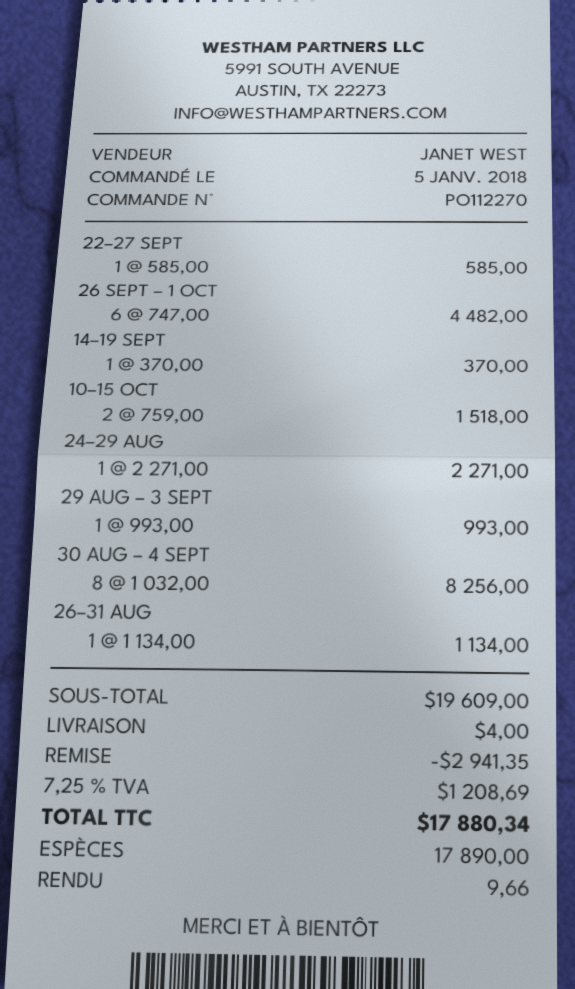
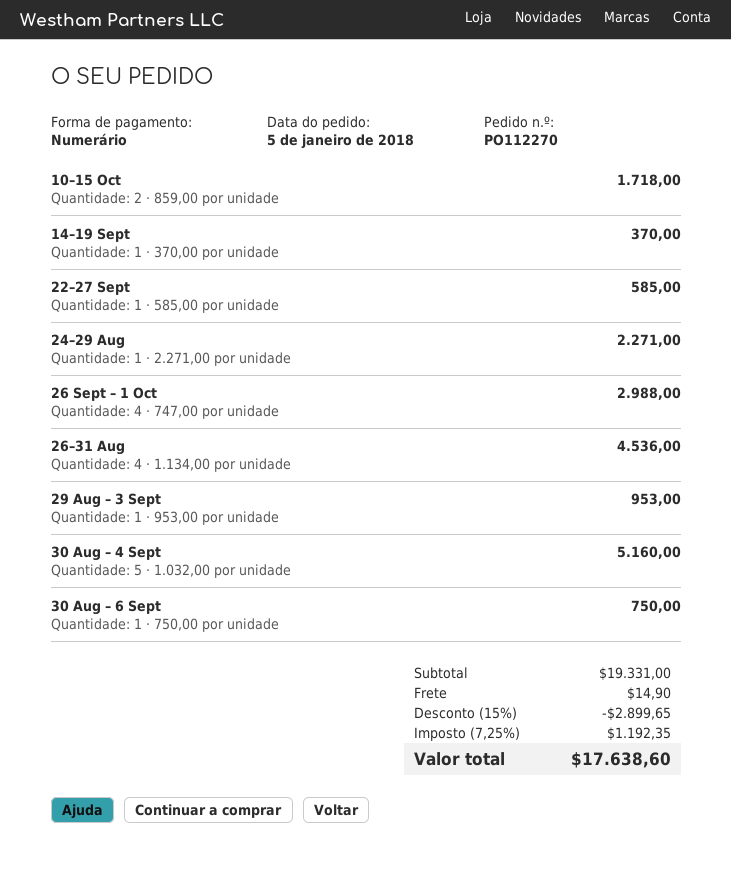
26 SEPT – 1 OCT: 6 x 747.00 = 4482.00 -> 4 x 747.00 = 2988.00
10–15 OCT: 2 x 759.00 = 1518.00 -> 2 x 859.00 = 1718.00
29 AUG – 3 SEPT: 1 x 993.00 = 993.00 -> 1 x 953.00 = 953.00
30 AUG – 4 SEPT: 8 x 1032.00 = 8256.00 -> 5 x 1032.00 = 5160.00
26–31 AUG: 1 x 1134.00 = 1134.00 -> 4 x 1134.00 = 4536.00
30 Aug – 6 Sept: none -> 1 x 750.00 = 750.00
subtotal: 19609.00 -> 19331.00
discount: 2941.35 -> 2899.65
shipping: 4.00 -> 14.90
tax: 7.25% = 1208.69 -> 7.25% = 1192.35
total: 17880.34 -> 17638.60

